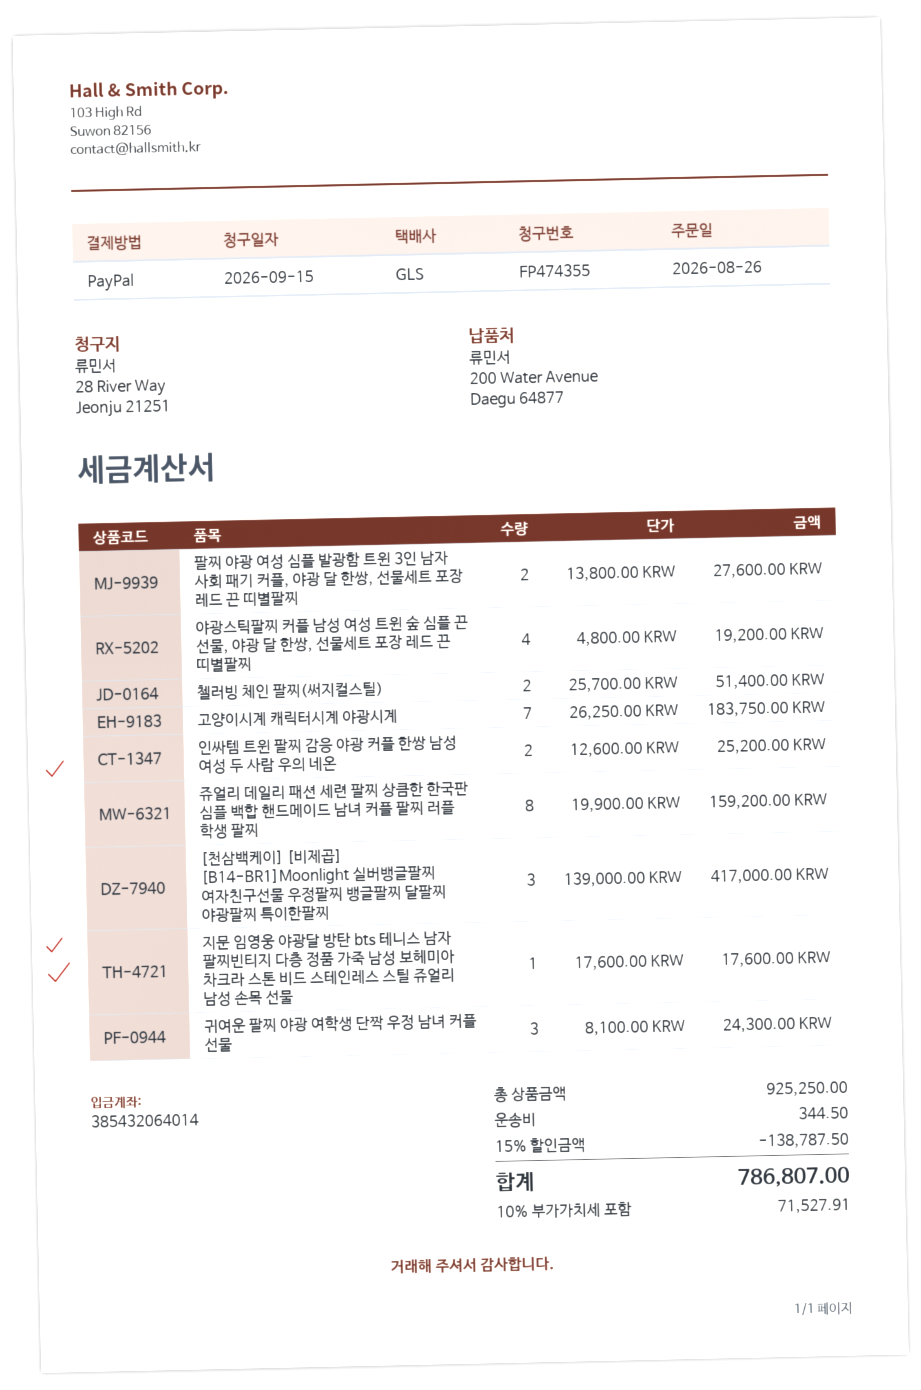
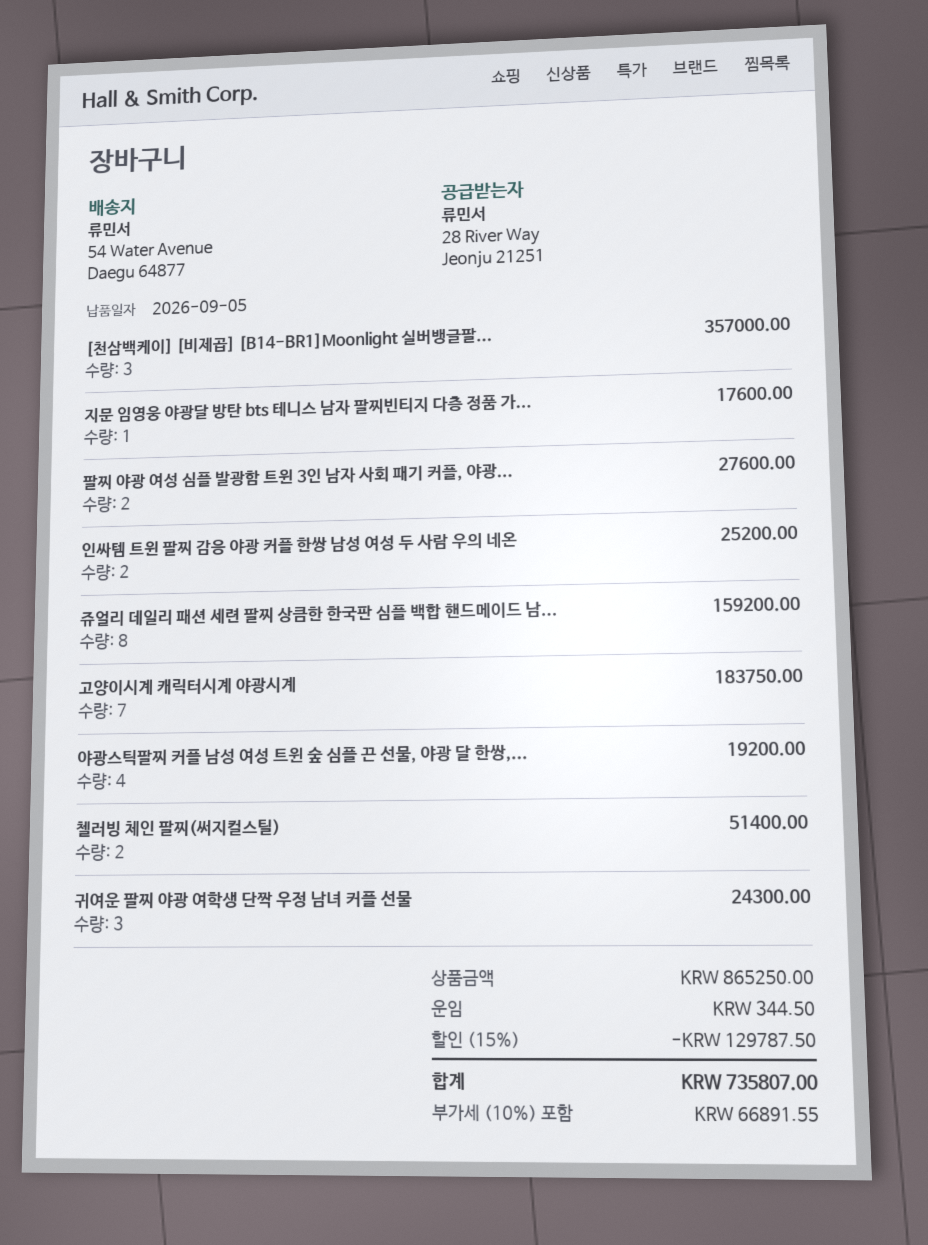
ship to: 200 Water Avenue, Daegu 64877 -> 54 Water Avenue, Daegu 64877
[천삼백케이] [비제곱] [B14-BR1]Moonlight 실버뱅글팔찌 여자친구선물 우정팔찌 뱅글팔찌 달팔찌 야광팔찌 특이한팔찌: 3 for 417000.00 -> 3 for 357000.00
subtotal: 925250.00 -> 865250.00
discount: 15% = 138787.50 -> 15% = 129787.50
tax: 10% = 71527.91 -> 10% = 66891.55
total: 786807.00 -> 735807.00

